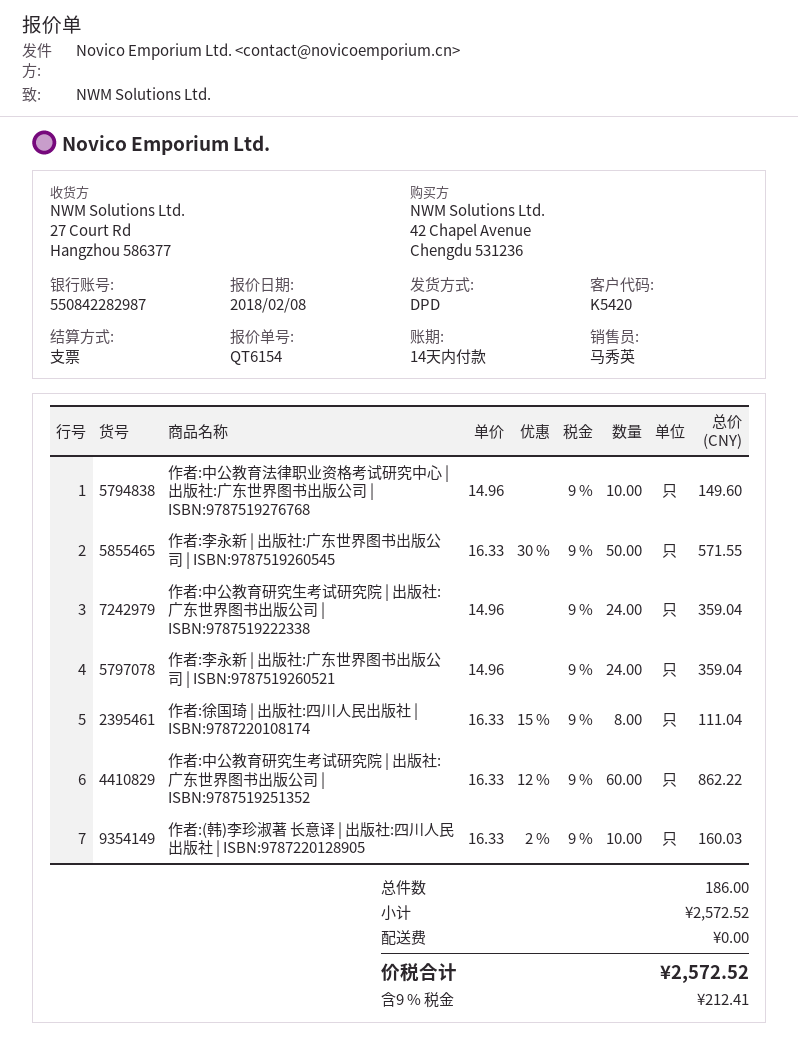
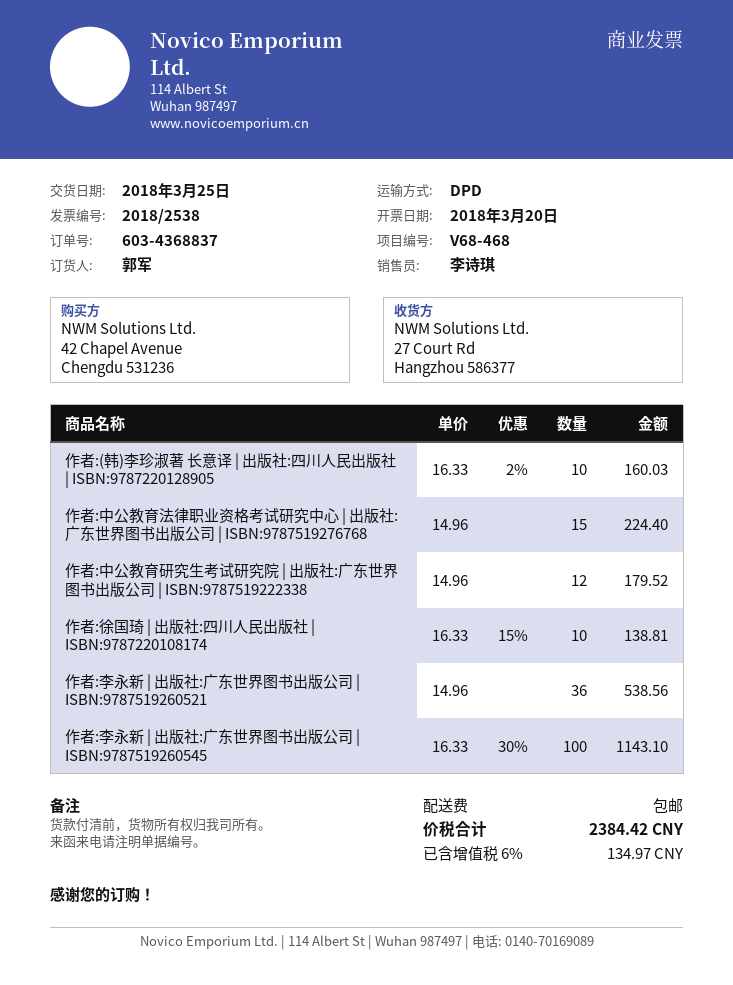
sales rep: 马秀英 -> 李诗琪
作者:中公教育法律职业资格考试研究中心 | 出版社:广东世界图书出版公司 | ISBN:9787519276768: 10 x 14.96 = 149.60 -> 15 x 14.96 = 224.40
作者:李永新 | 出版社:广东世界图书出版公司 | ISBN:9787519260545: 50 x 16.33 - 30% = 571.55 -> 100 x 16.33 - 30% = 1143.10
作者:中公教育研究生考试研究院 | 出版社:广东世界图书出版公司 | ISBN:9787519222338: 24 x 14.96 = 359.04 -> 12 x 14.96 = 179.52
作者:李永新 | 出版社:广东世界图书出版公司 | ISBN:9787519260521: 24 x 14.96 = 359.04 -> 36 x 14.96 = 538.56
作者:徐国琦 | 出版社:四川人民出版社 | ISBN:9787220108174: 8 x 16.33 - 15% = 111.04 -> 10 x 16.33 - 15% = 138.81
作者:中公教育研究生考试研究院 | 出版社:广东世界图书出版公司 | ISBN:9787519251352: 60 x 16.33 - 12% = 862.22 -> none
tax: 9% = 212.41 -> 6% = 134.97
total: 2572.52 -> 2384.42

